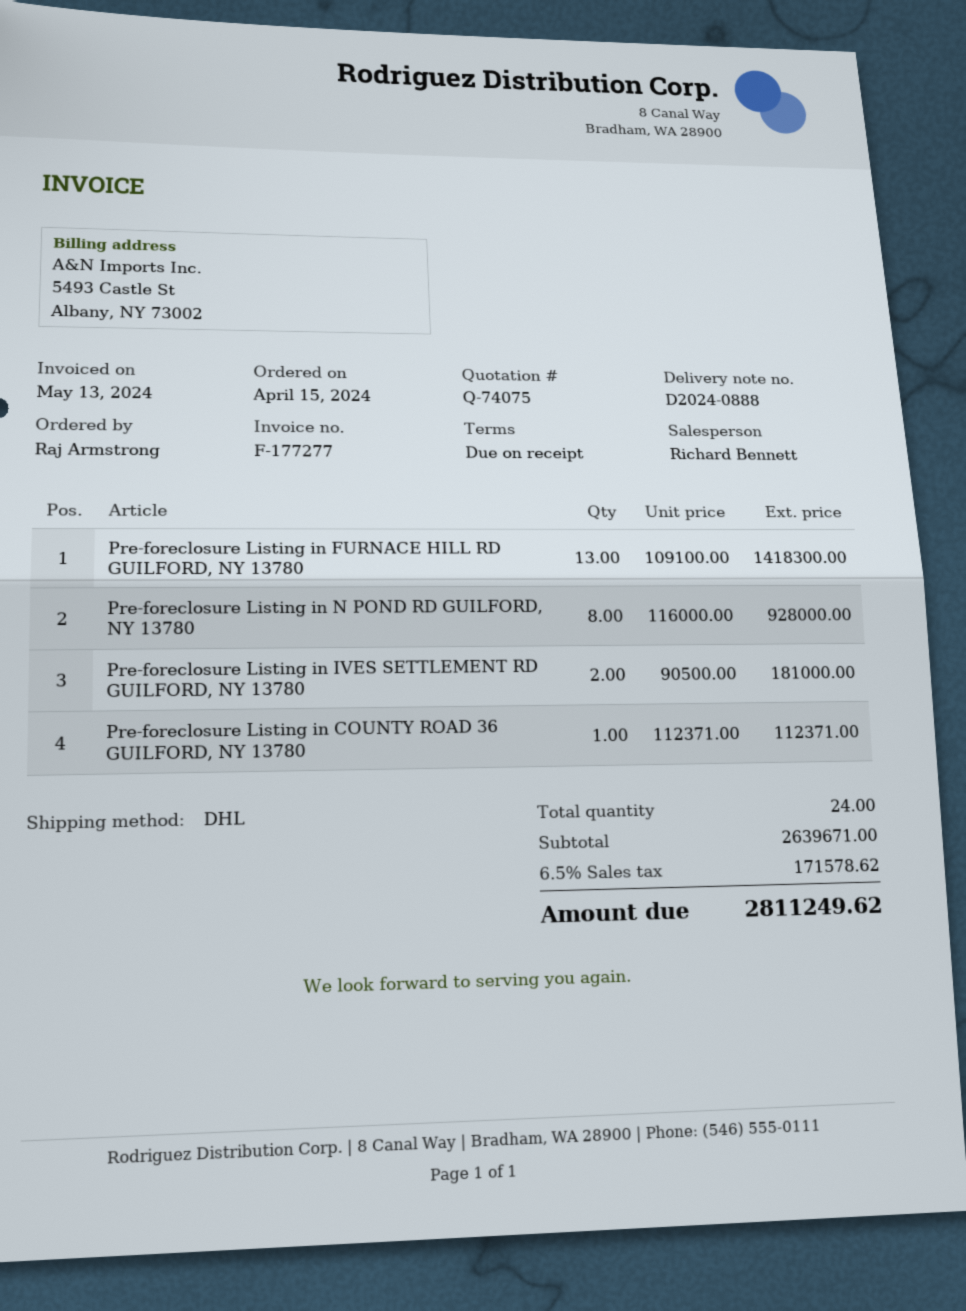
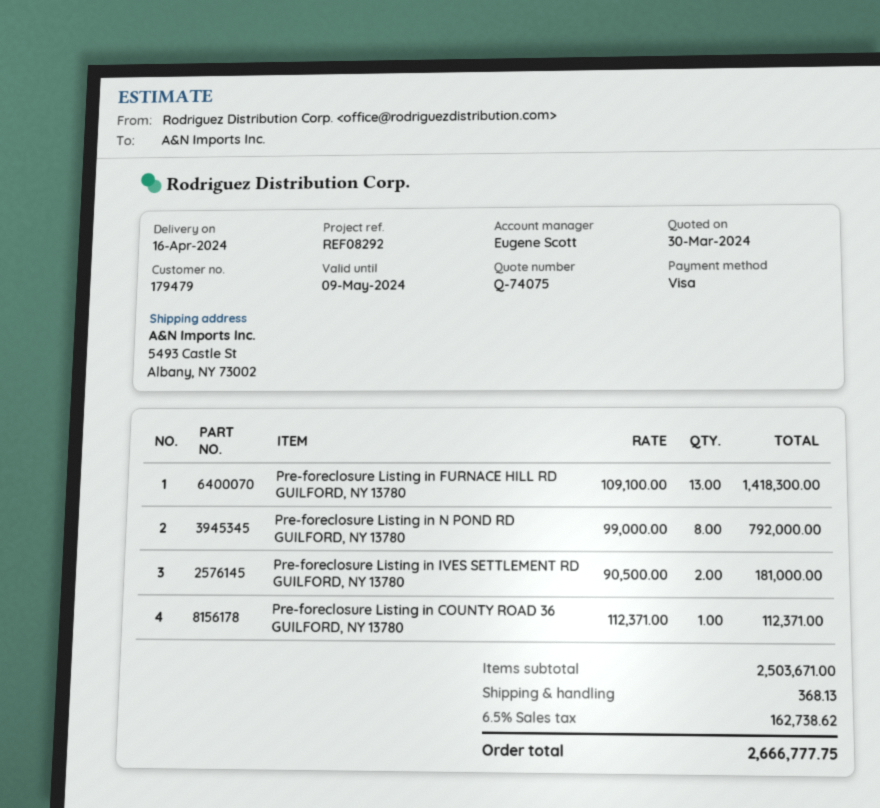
sales rep: Richard Bennett -> Eugene Scott
Pre-foreclosure Listing in N POND RD GUILFORD, NY 13780: 8 x 116000.00 = 928000.00 -> 8 x 99000.00 = 792000.00
subtotal: 2639671.00 -> 2503671.00
shipping: none -> 368.13
tax: 6.5% = 171578.62 -> 6.5% = 162738.62
total: 2811249.62 -> 2666777.75

